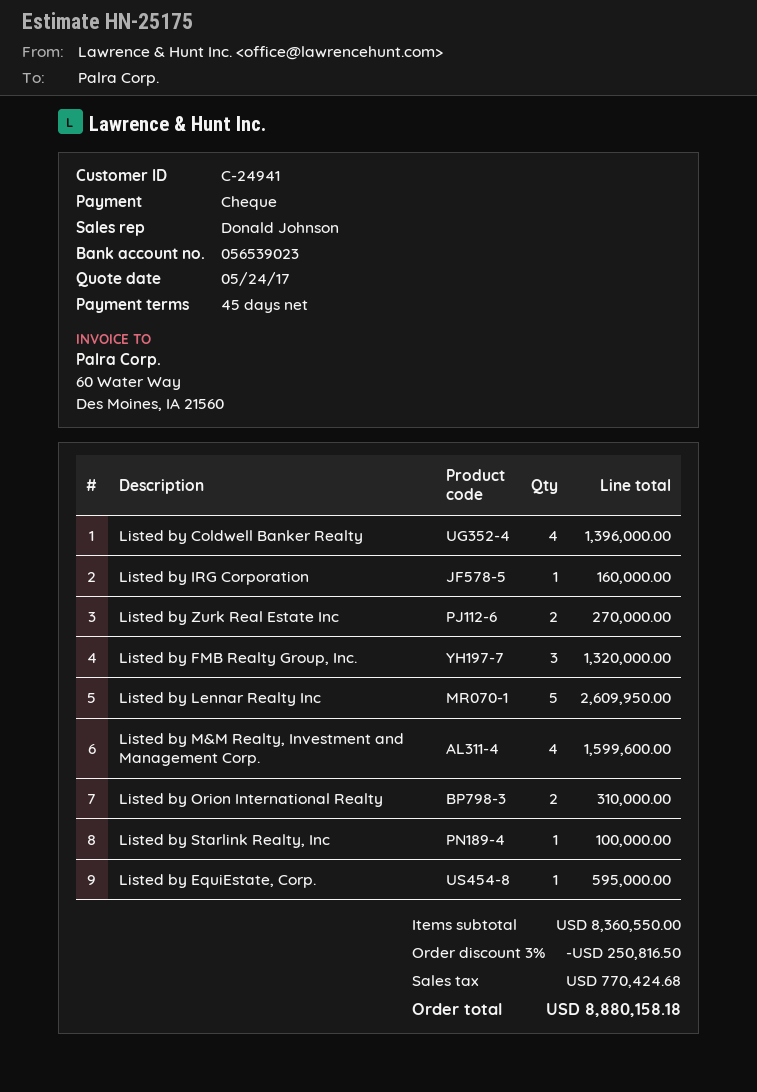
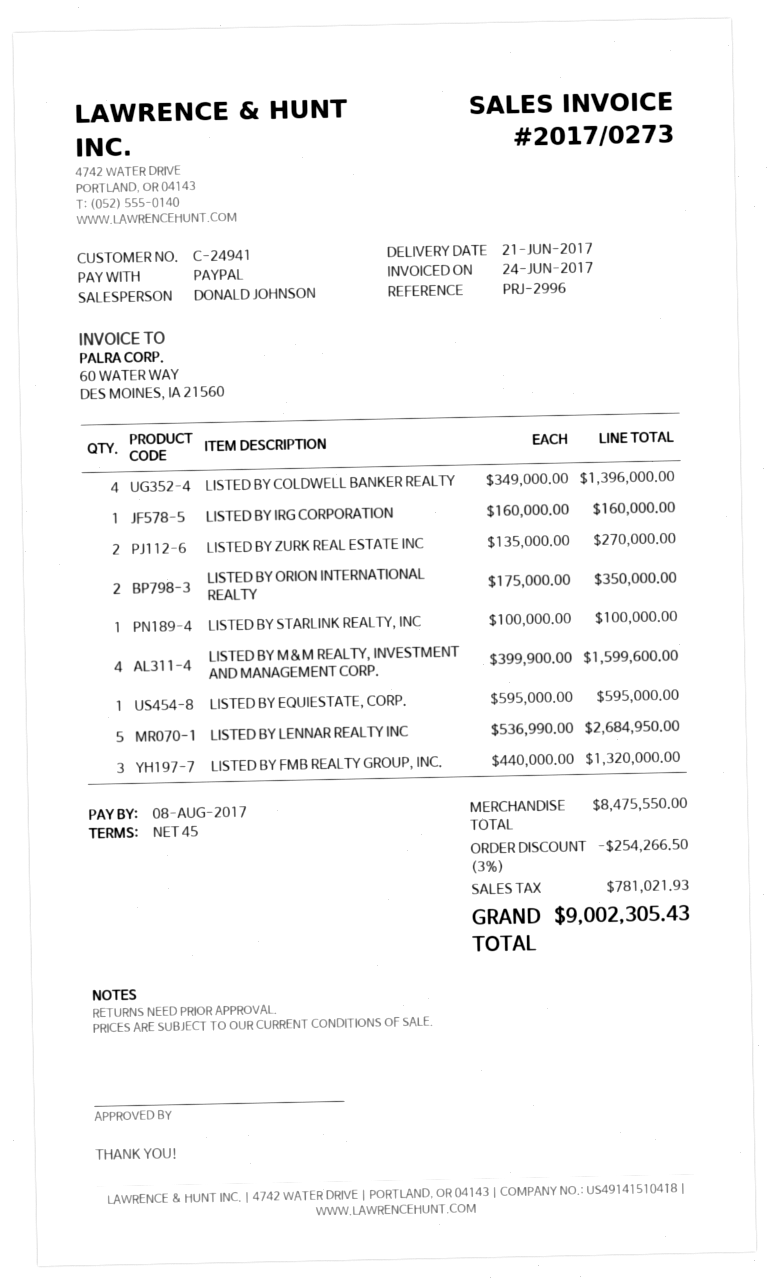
payment method: cheque -> PayPal
Listed by Lennar Realty Inc: 5 for 2609950.00 -> 5 for 2684950.00
Listed by Orion International Realty: 2 for 310000.00 -> 2 for 350000.00
subtotal: 8360550.00 -> 8475550.00
discount: 3% = 250816.50 -> 3% = 254266.50
tax: 770424.68 -> 781021.93
total: 8880158.18 -> 9002305.43

